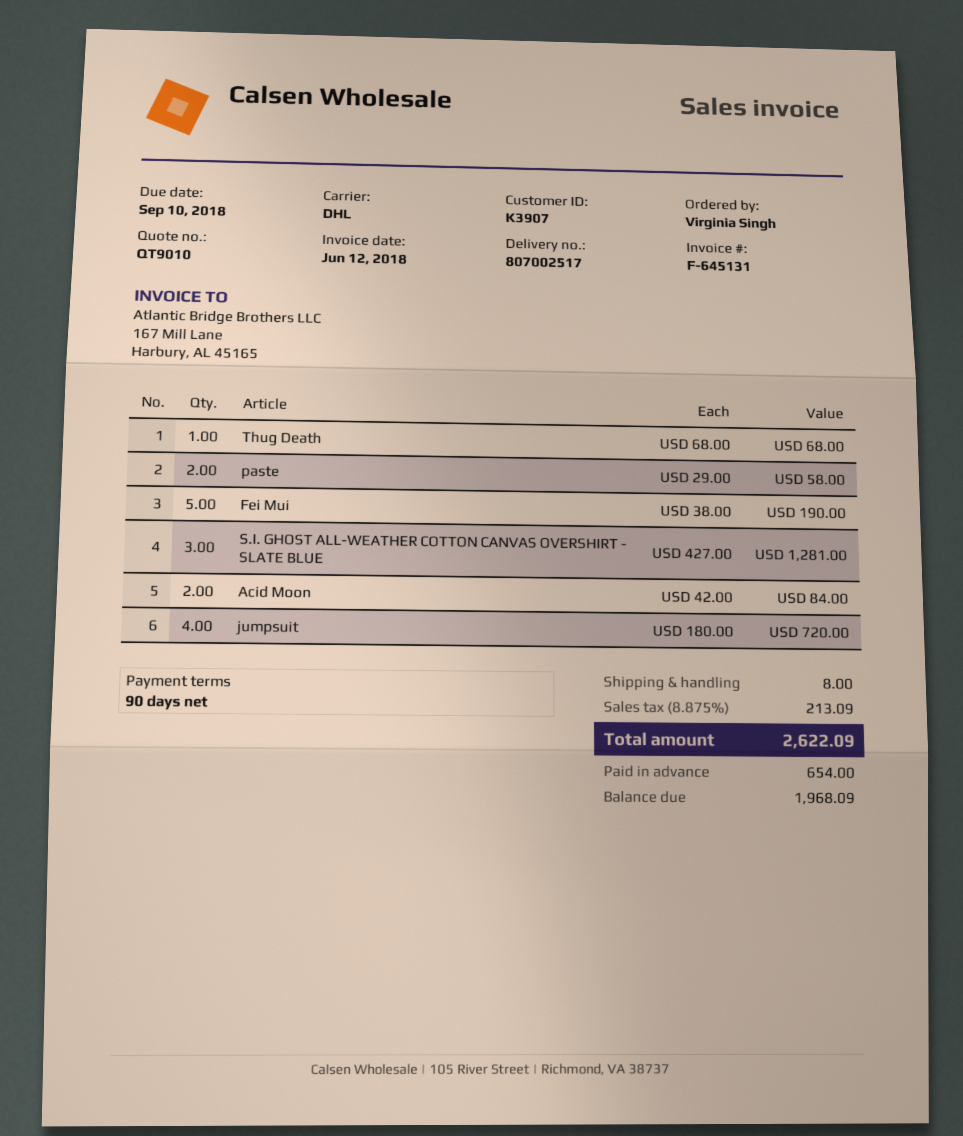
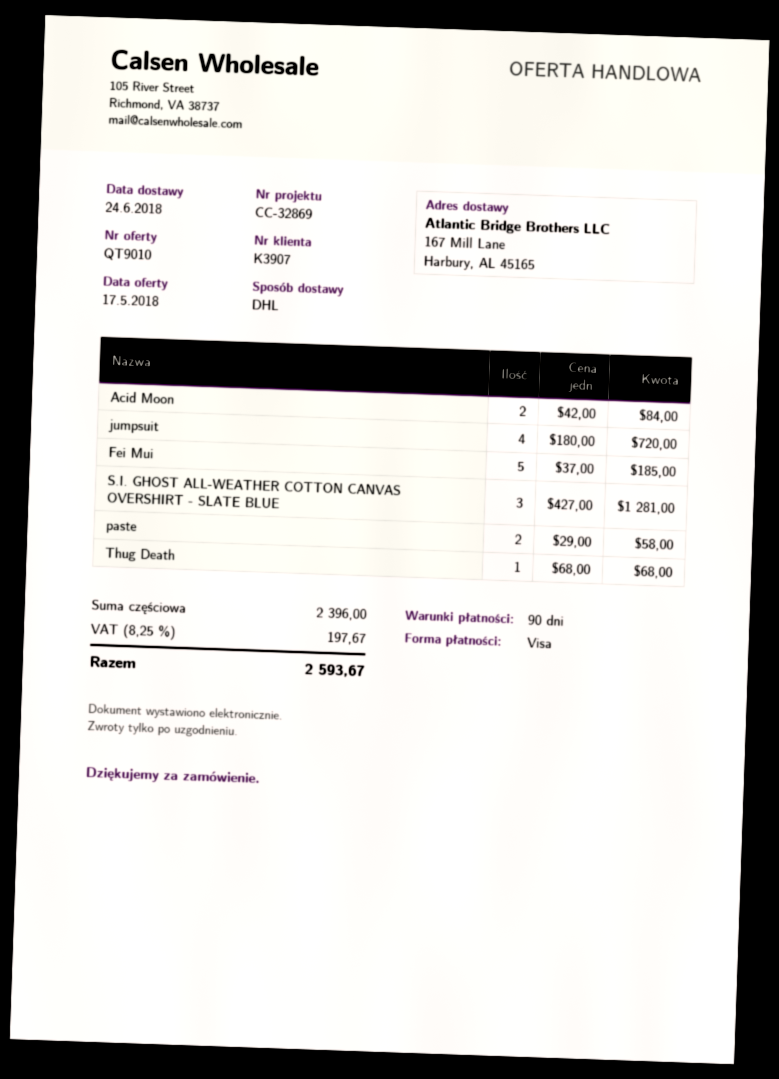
Fei Mui: 5 x 38.00 = 190.00 -> 5 x 37.00 = 185.00
shipping: 8.00 -> none
tax: 8.875% = 213.09 -> 8.25% = 197.67
total: 2622.09 -> 2593.67

